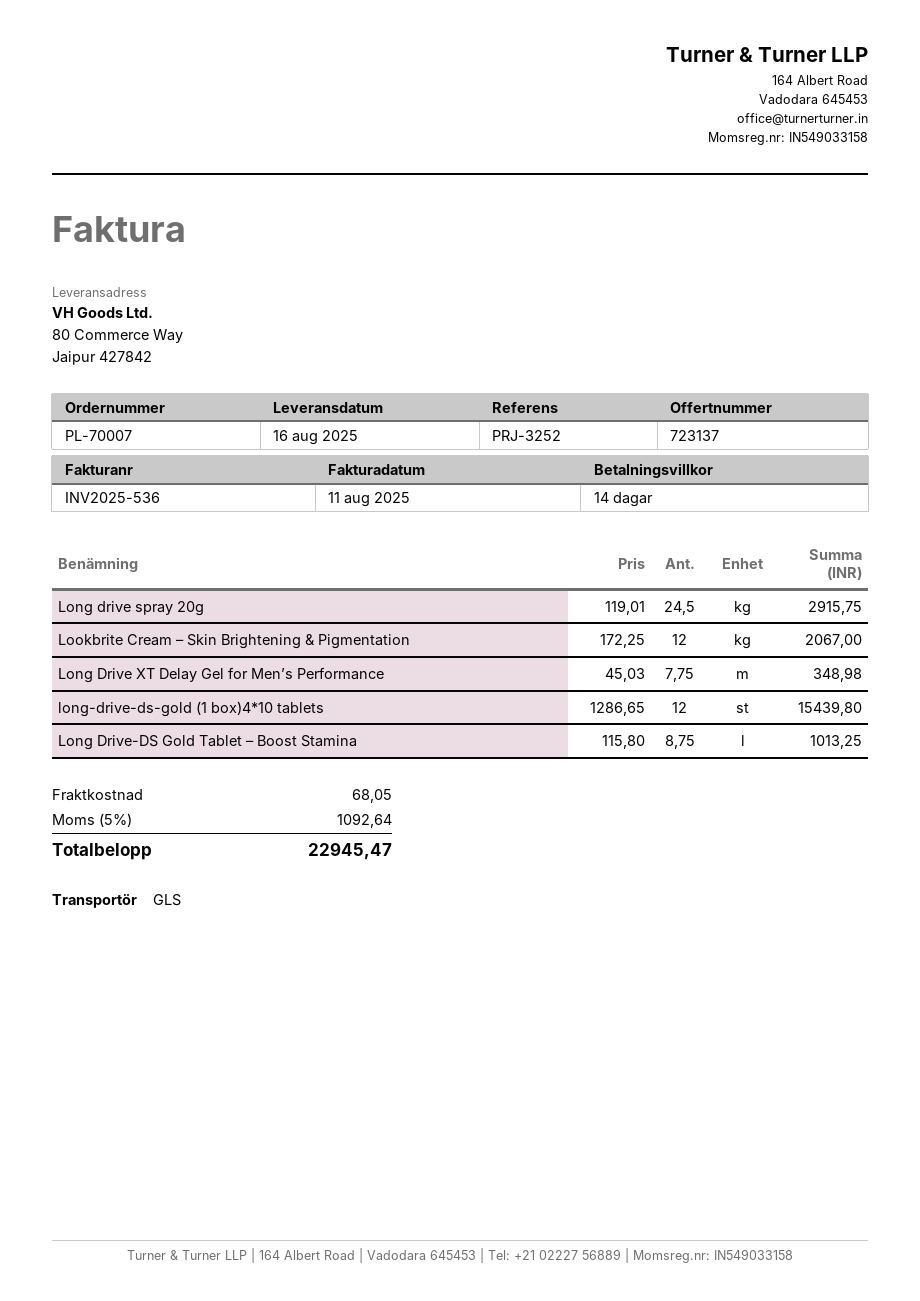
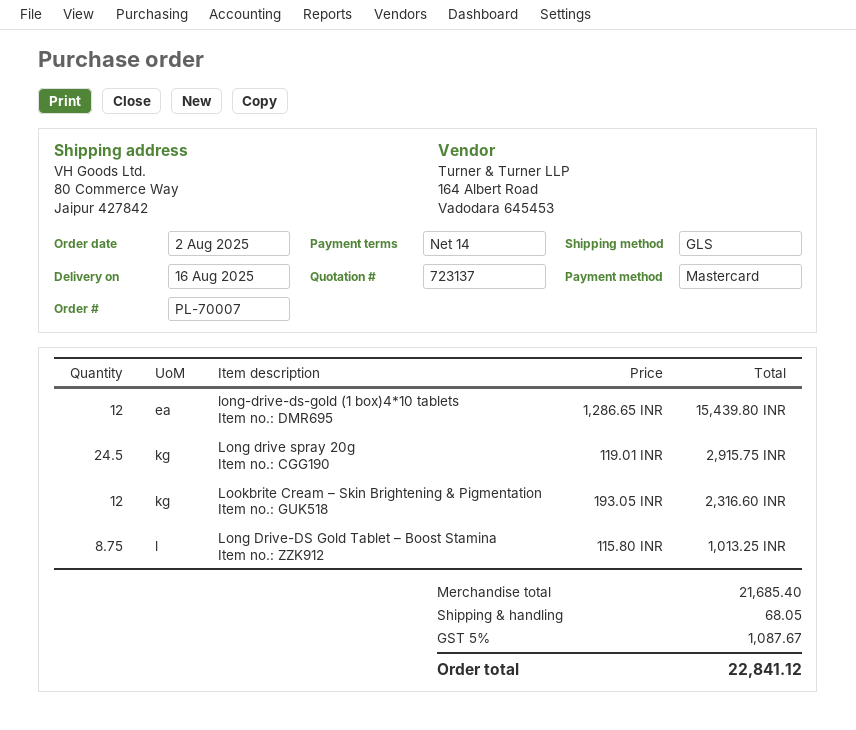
Lookbrite Cream – Skin Brightening & Pigmentation: 12 x 172.25 = 2067.00 -> 12 x 193.05 = 2316.60
Long Drive XT Delay Gel for Men’s Performance: 7.75 x 45.03 = 348.98 -> none
tax: 5% = 1092.64 -> 5% = 1087.67
total: 22945.47 -> 22841.12

